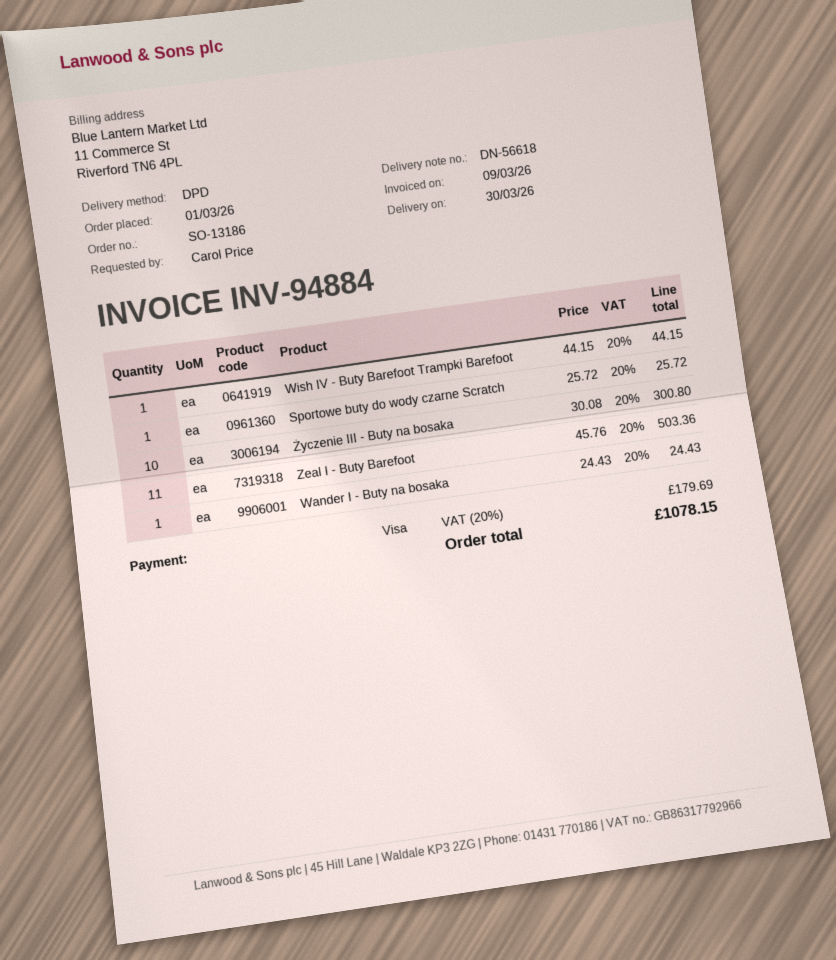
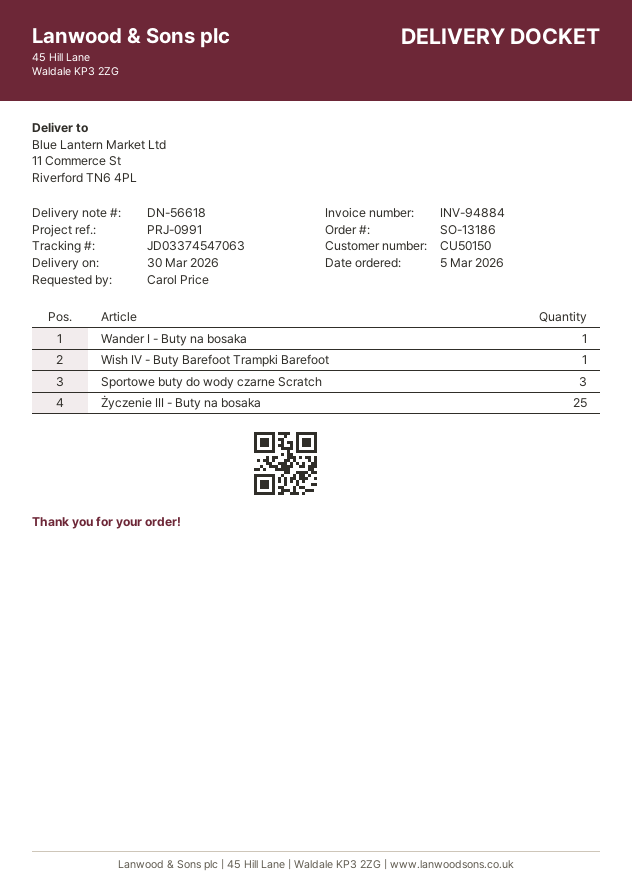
order date: 2026-03-01 -> 2026-03-05
Sportowe buty do wody czarne Scratch: 1 -> 3
Życzenie III - Buty na bosaka: 10 -> 25
Zeal I - Buty Barefoot: 11 -> none

